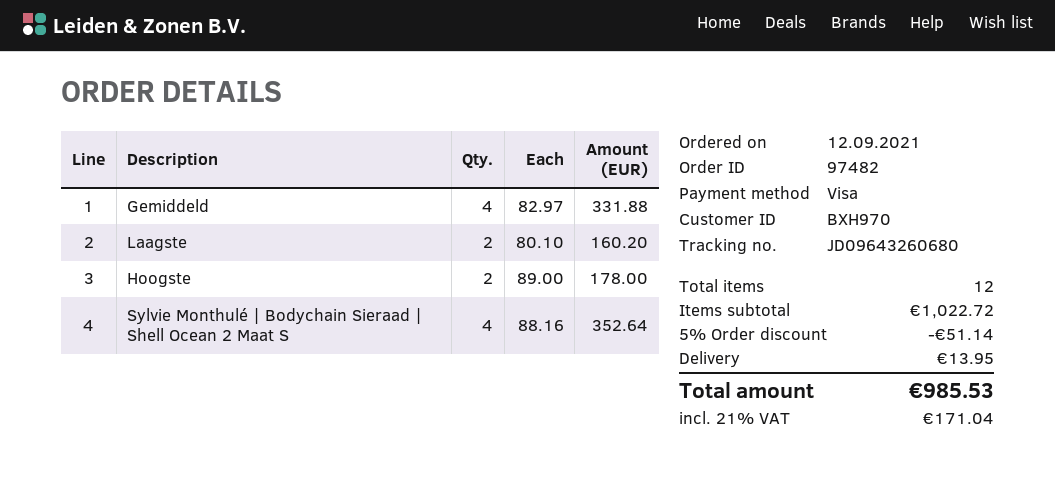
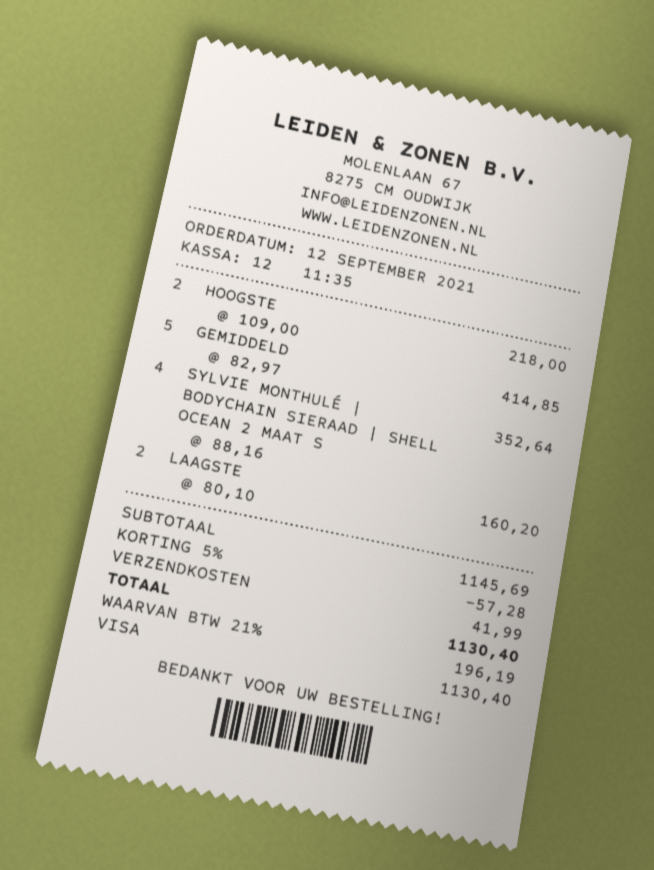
Gemiddeld: 4 x 82.97 = 331.88 -> 5 x 82.97 = 414.85
Hoogste: 2 x 89.00 = 178.00 -> 2 x 109.00 = 218.00
subtotal: 1022.72 -> 1145.69
discount: 5% = 51.14 -> 5% = 57.28
shipping: 13.95 -> 41.99
tax: 21% = 171.04 -> 21% = 196.19
total: 985.53 -> 1130.40

